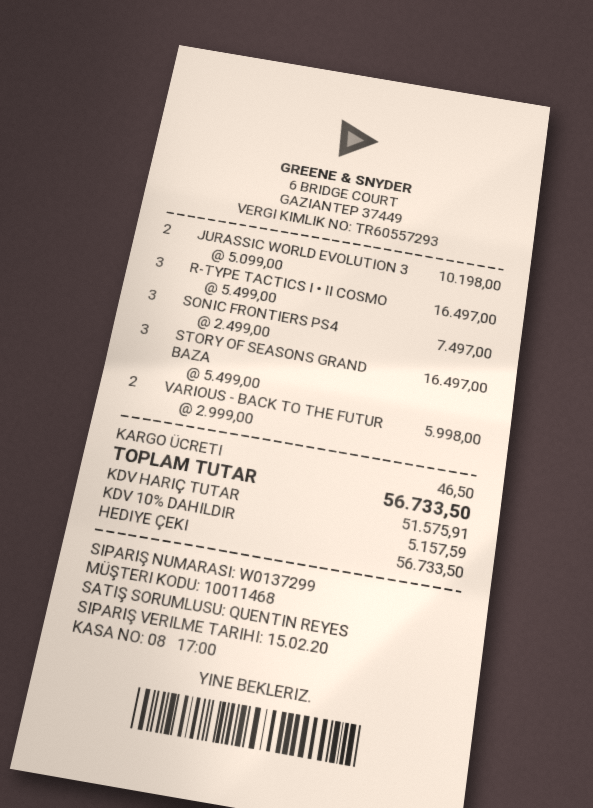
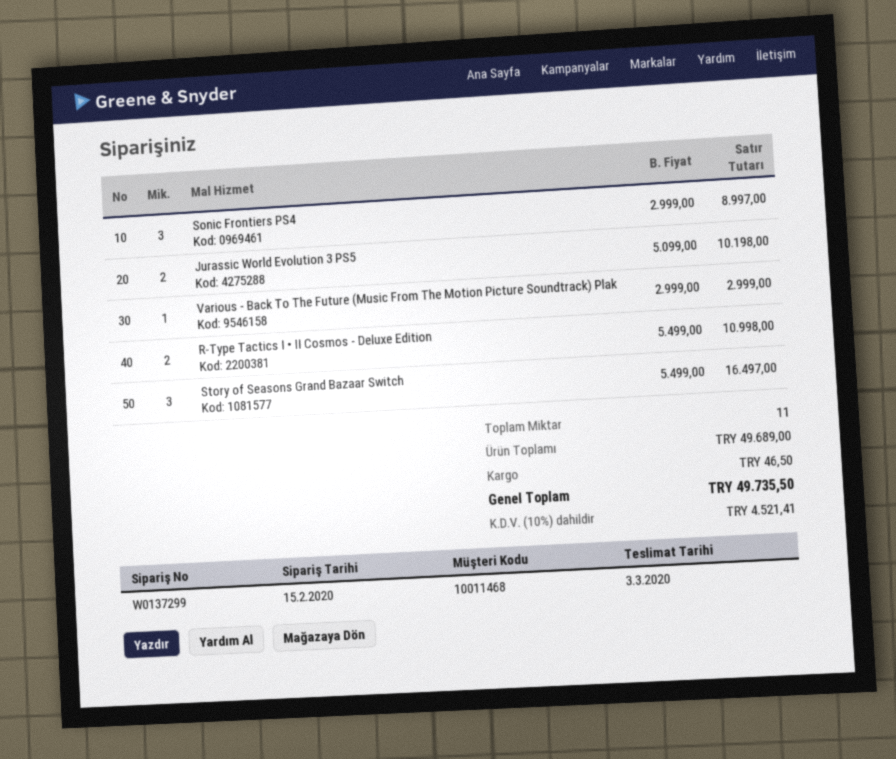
R-TYPE TACTICS I • II COSMO: 3 x 5499.00 = 16497.00 -> 2 x 5499.00 = 10998.00
SONIC FRONTIERS PS4: 3 x 2499.00 = 7497.00 -> 3 x 2999.00 = 8997.00
VARIOUS - BACK TO THE FUTUR: 2 x 2999.00 = 5998.00 -> 1 x 2999.00 = 2999.00
tax: 10% = 5157.59 -> 10% = 4521.41
total: 56733.50 -> 49735.50

